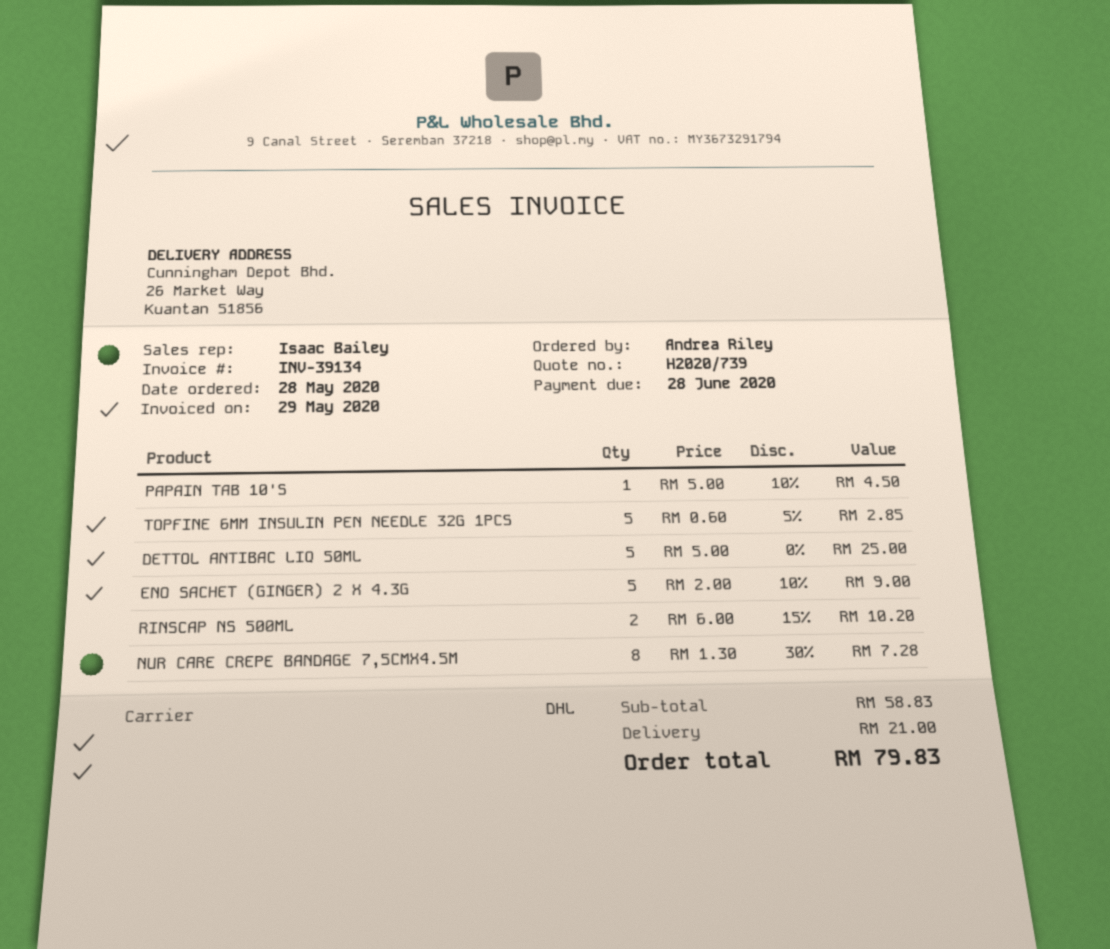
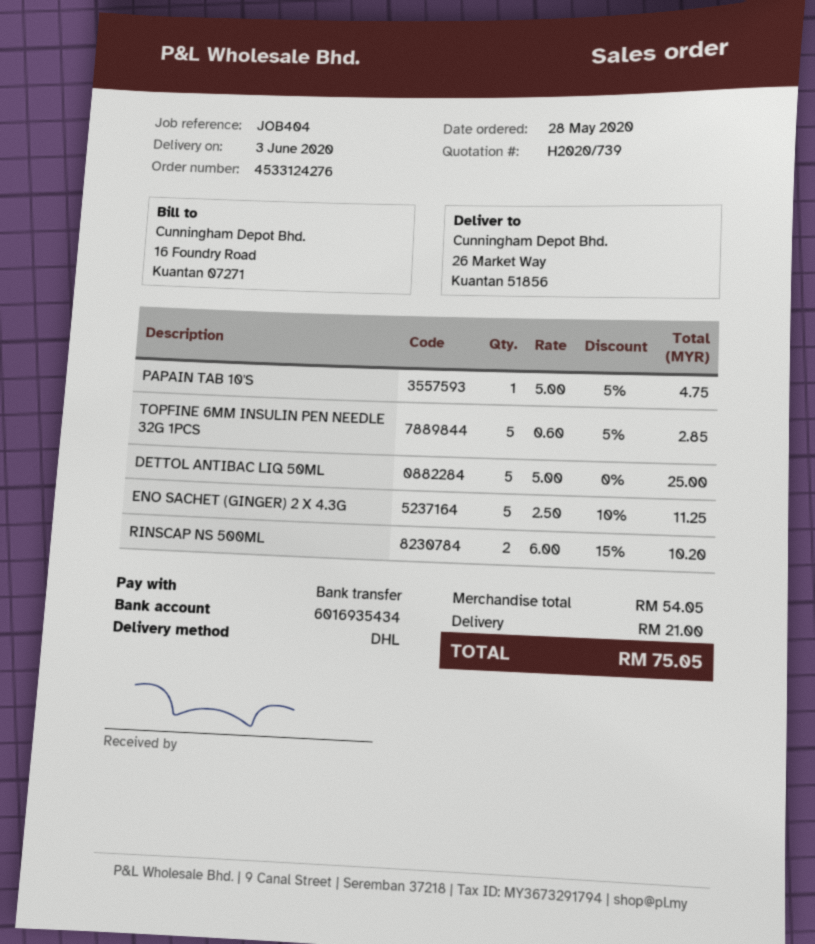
PAPAIN TAB 10'S: 1 x 5.00 - 10% = 4.50 -> 1 x 5.00 - 5% = 4.75
ENO SACHET (GINGER) 2 X 4.3G: 5 x 2.00 - 10% = 9.00 -> 5 x 2.50 - 10% = 11.25
NUR CARE CREPE BANDAGE 7,5CMX4.5M: 8 x 1.30 - 30% = 7.28 -> none
subtotal: 58.83 -> 54.05
total: 79.83 -> 75.05

